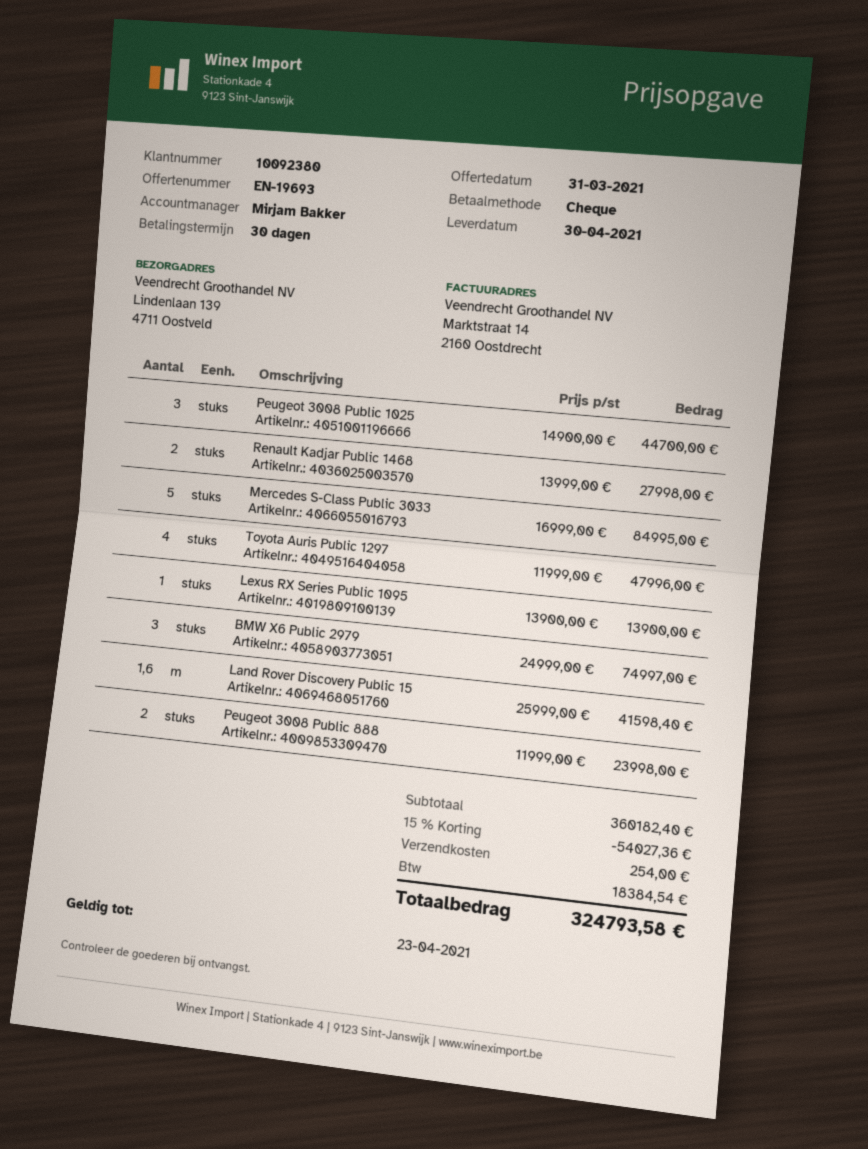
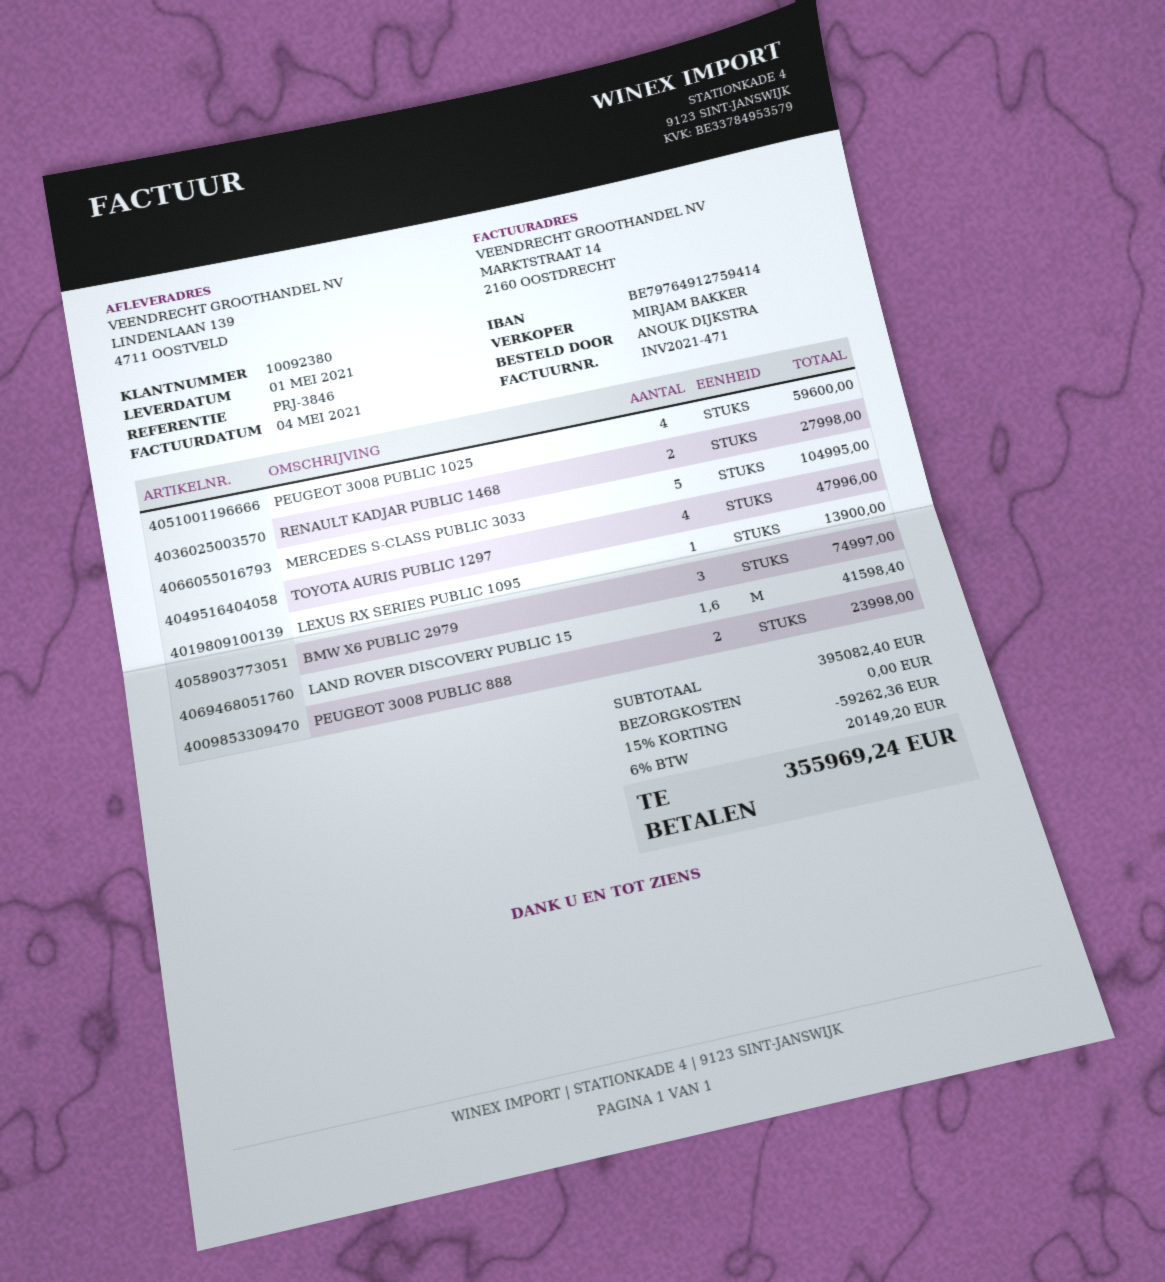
delivery date: 2021-04-30 -> 2021-05-01
Peugeot 3008 Public 1025: 3 for 44700.00 -> 4 for 59600.00
Mercedes S-Class Public 3033: 5 for 84995.00 -> 5 for 104995.00
subtotal: 360182.40 -> 395082.40
discount: 15% = 54027.36 -> 15% = 59262.36
shipping: 254.00 -> 0.00
tax: 18384.54 -> 20149.20
total: 324793.58 -> 355969.24

